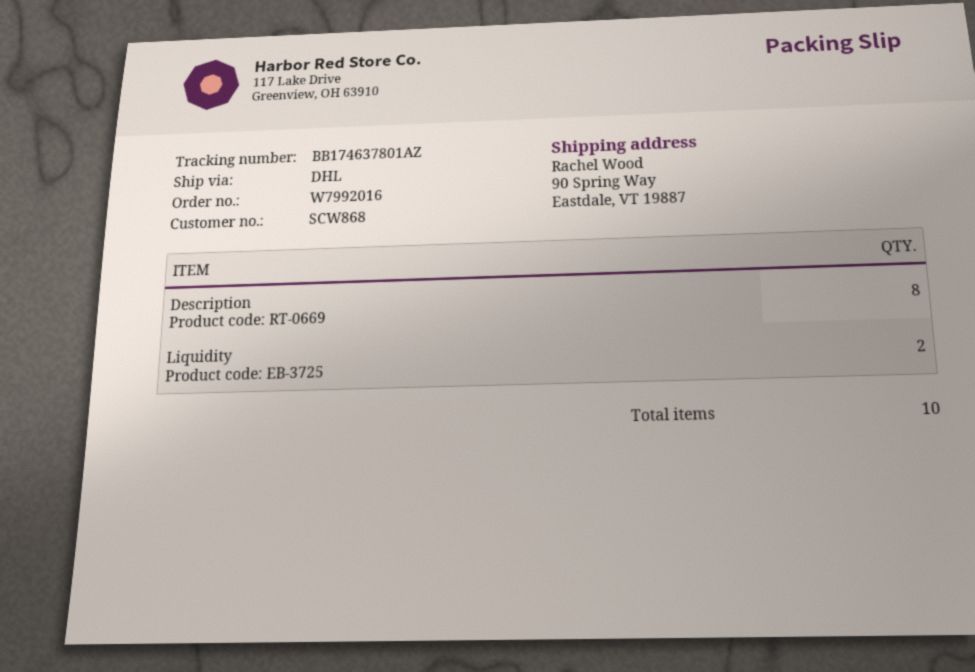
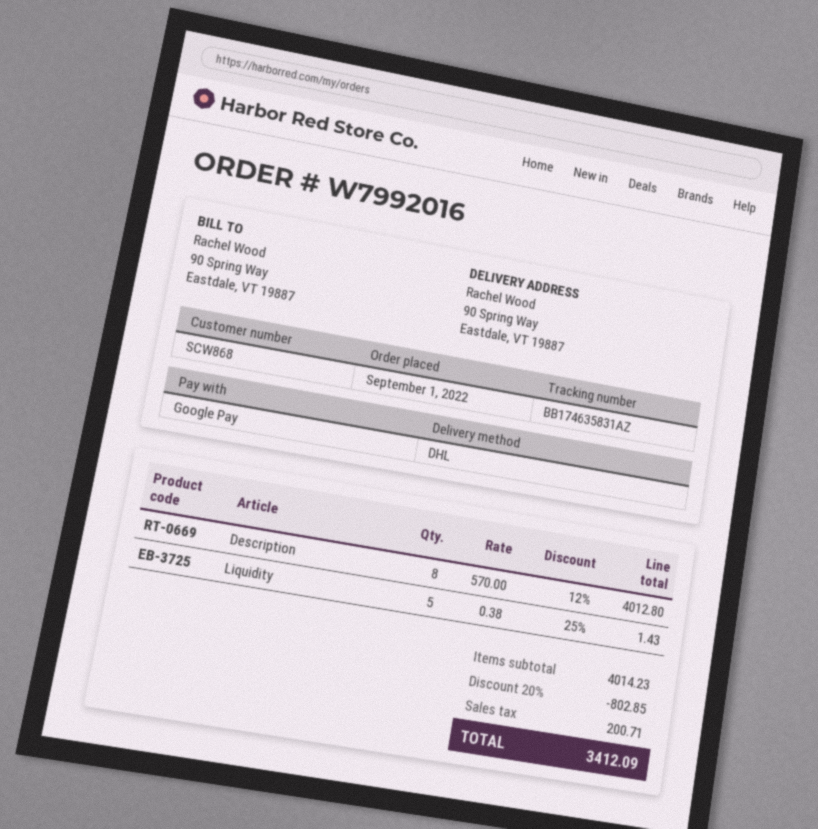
tracking number: BB174637801AZ -> BB174635831AZ
Liquidity: 2 -> 5

